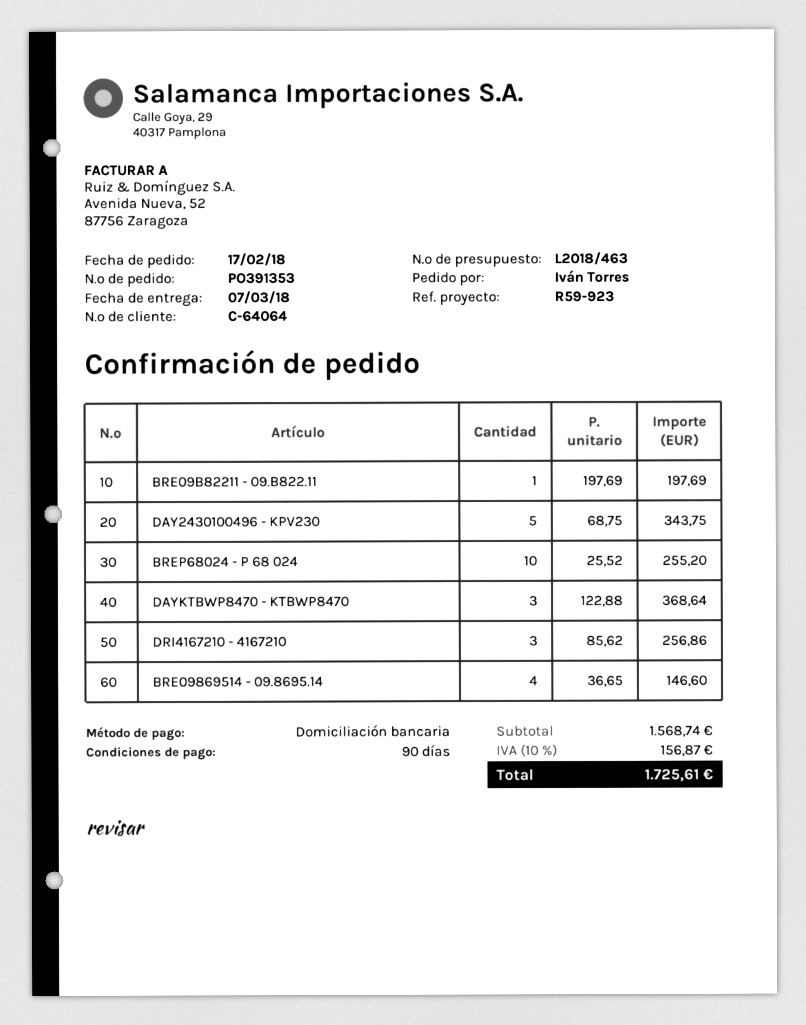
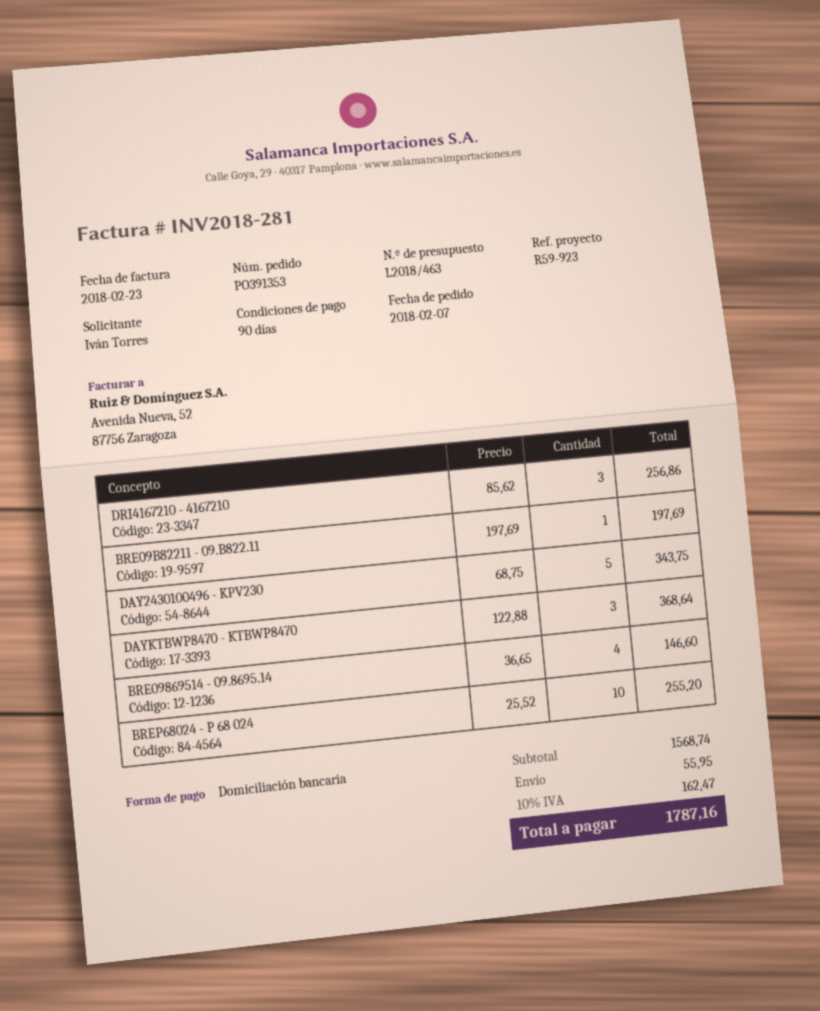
order date: 2018-02-17 -> 2018-02-07
shipping: none -> 55.95
tax: 10% = 156.87 -> 10% = 162.47
total: 1725.61 -> 1787.16

